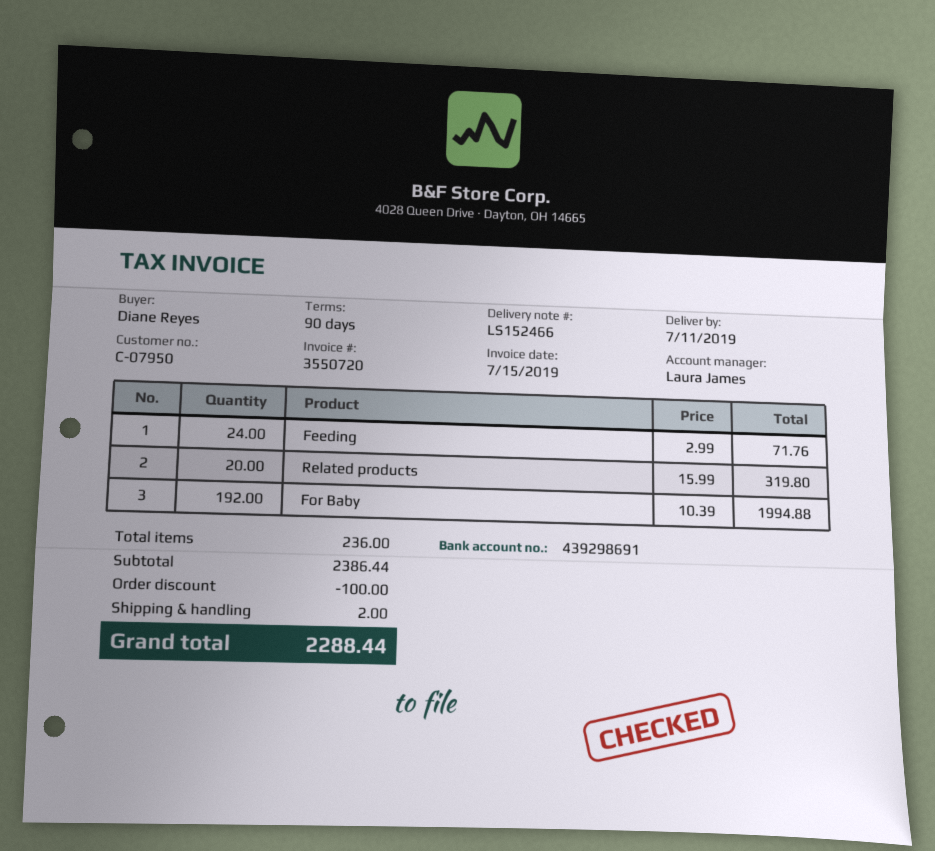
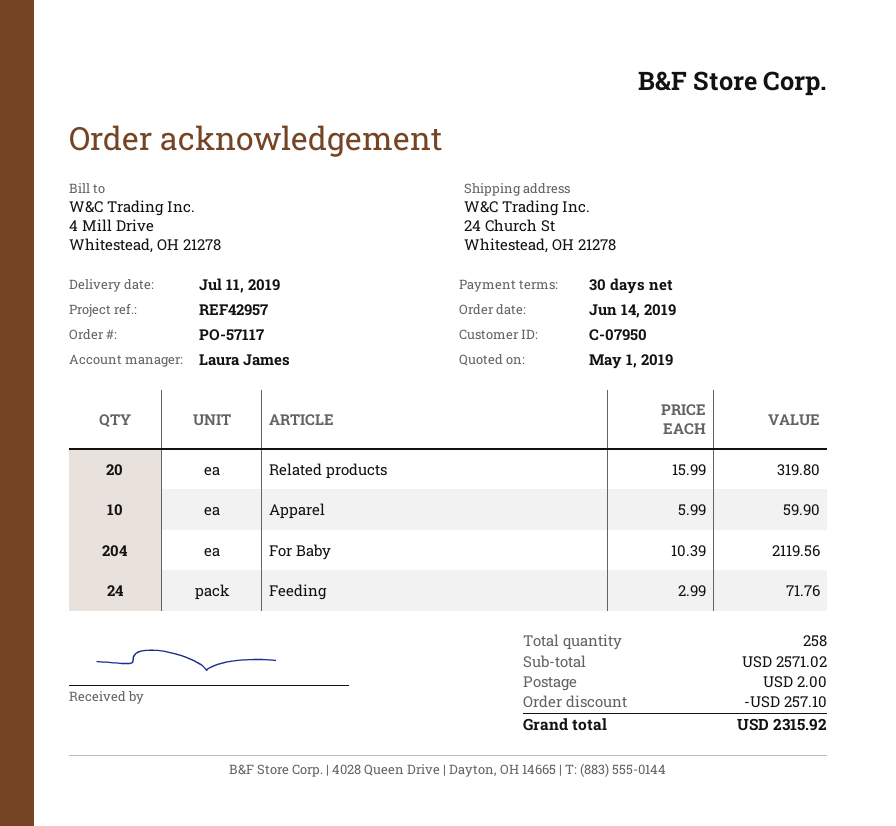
payment terms: 90 days -> 30 days
For Baby: 192 x 10.39 = 1994.88 -> 204 x 10.39 = 2119.56
Apparel: none -> 10 x 5.99 = 59.90
total quantity: 236 -> 258
subtotal: 2386.44 -> 2571.02
discount: 100.00 -> 257.10
total: 2288.44 -> 2315.92

